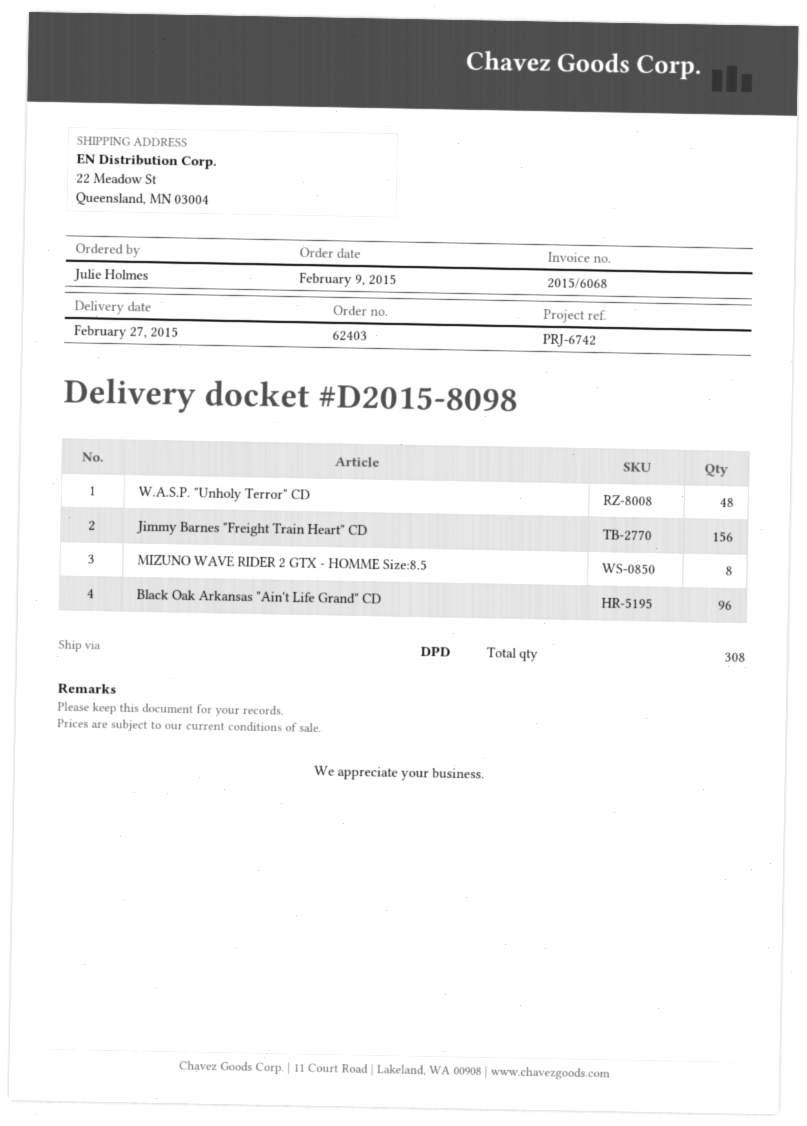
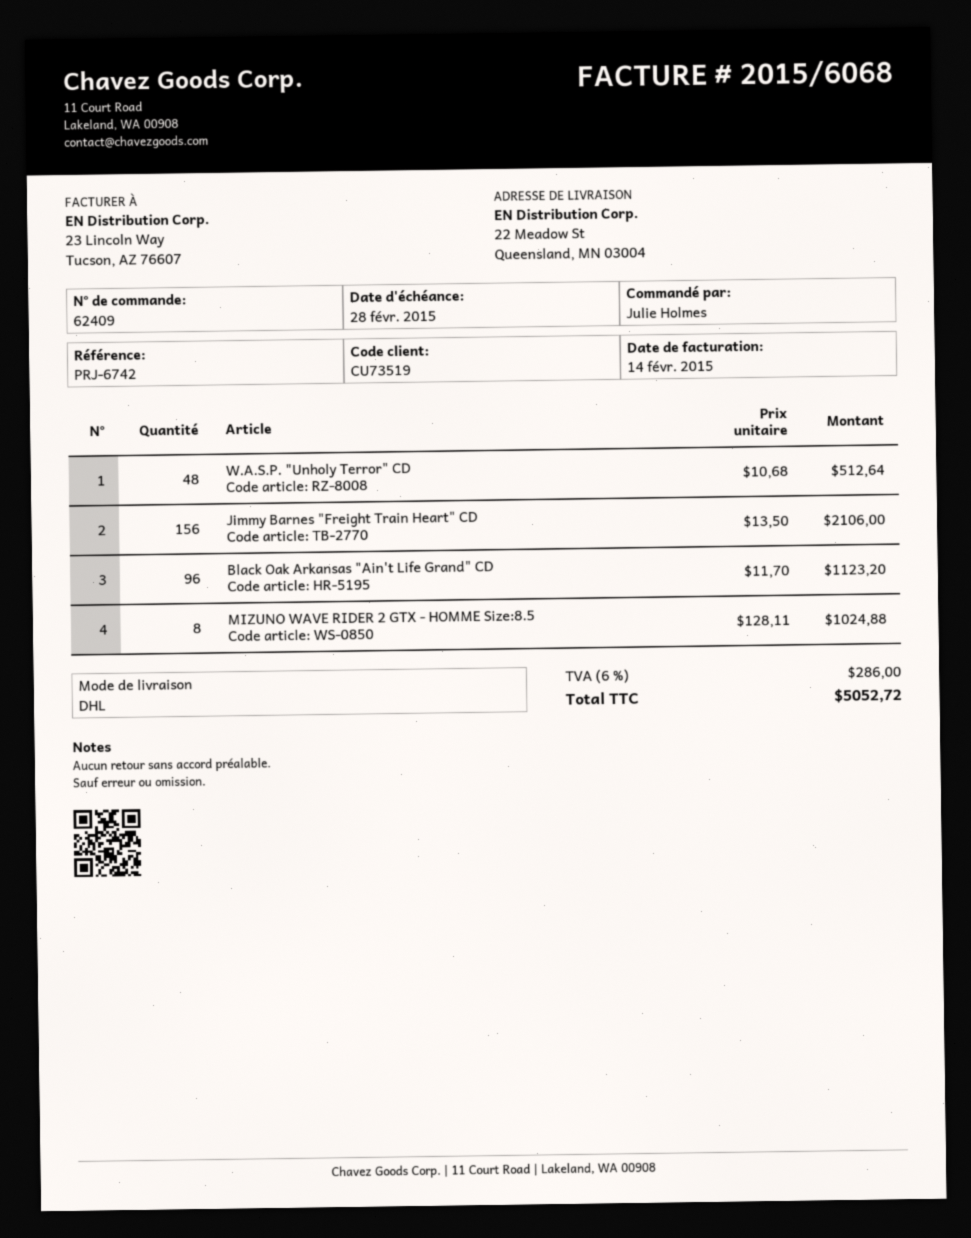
order number: 62403 -> 62409
shipping method: DPD -> DHL

